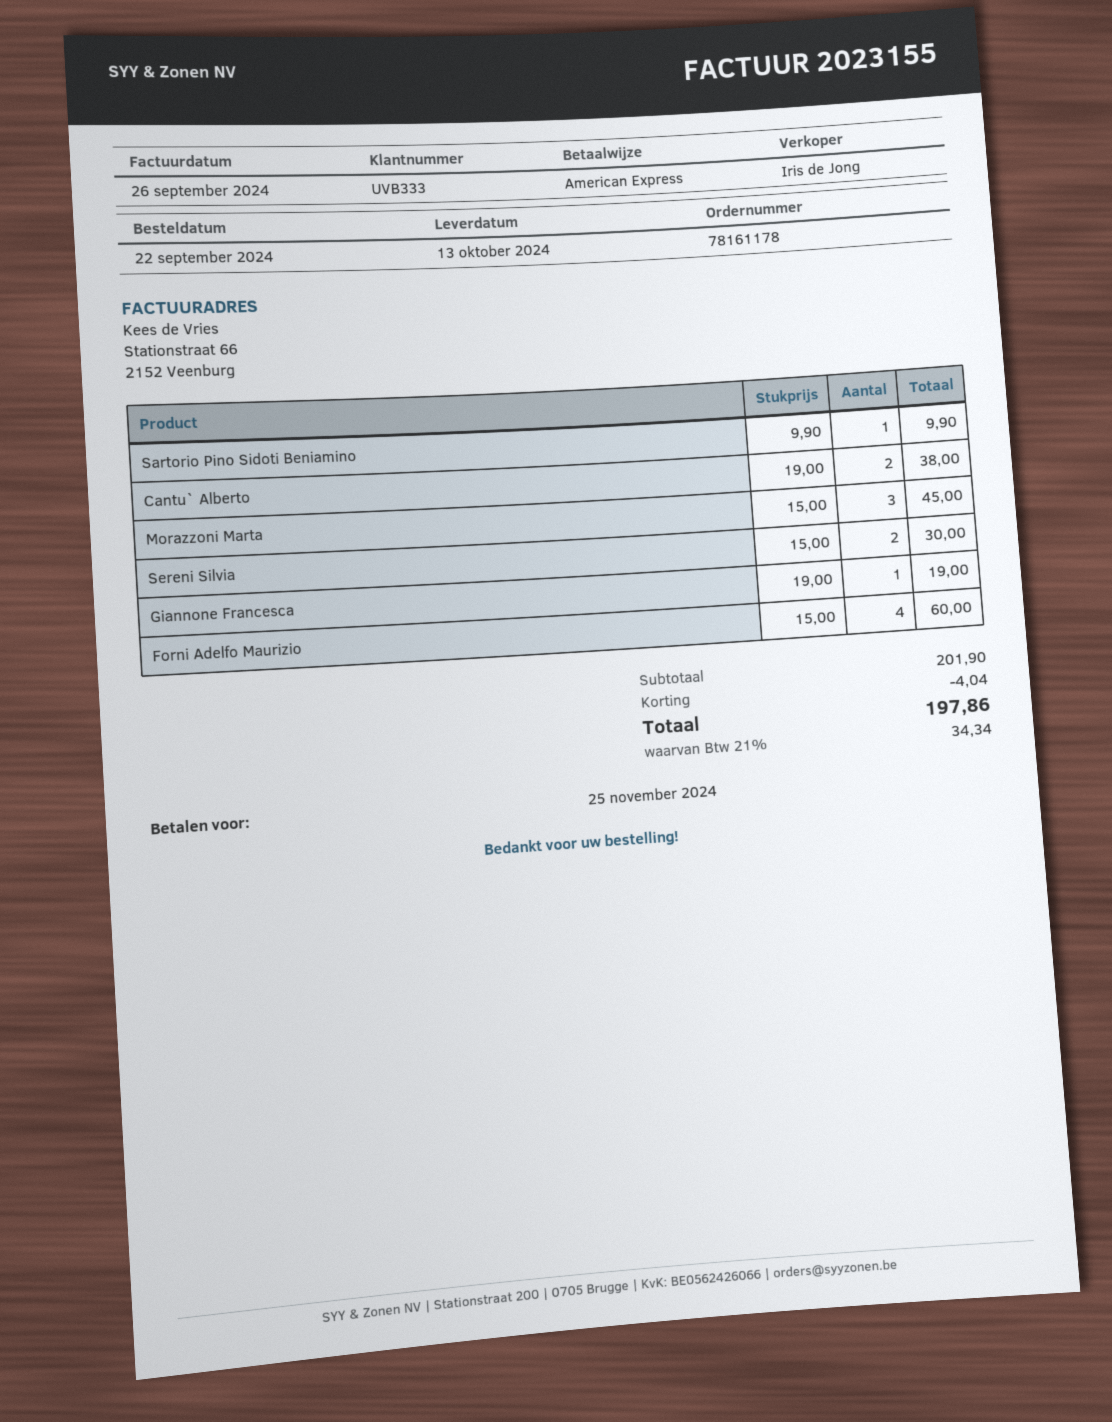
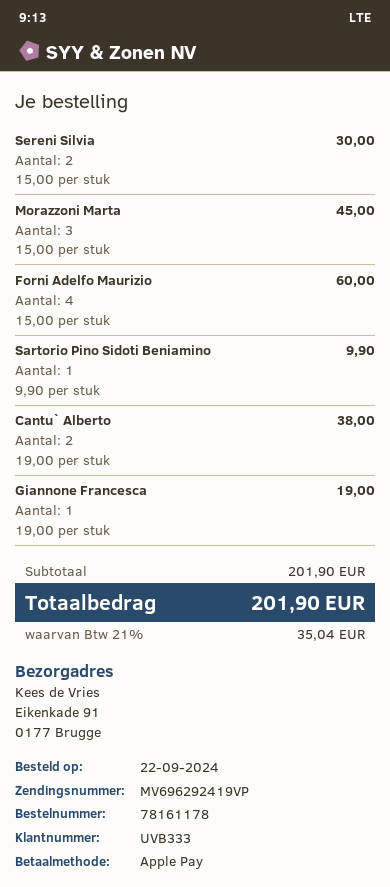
payment method: American Express -> Apple Pay
discount: 4.04 -> none
tax: 21% = 34.34 -> 21% = 35.04
total: 197.86 -> 201.90

